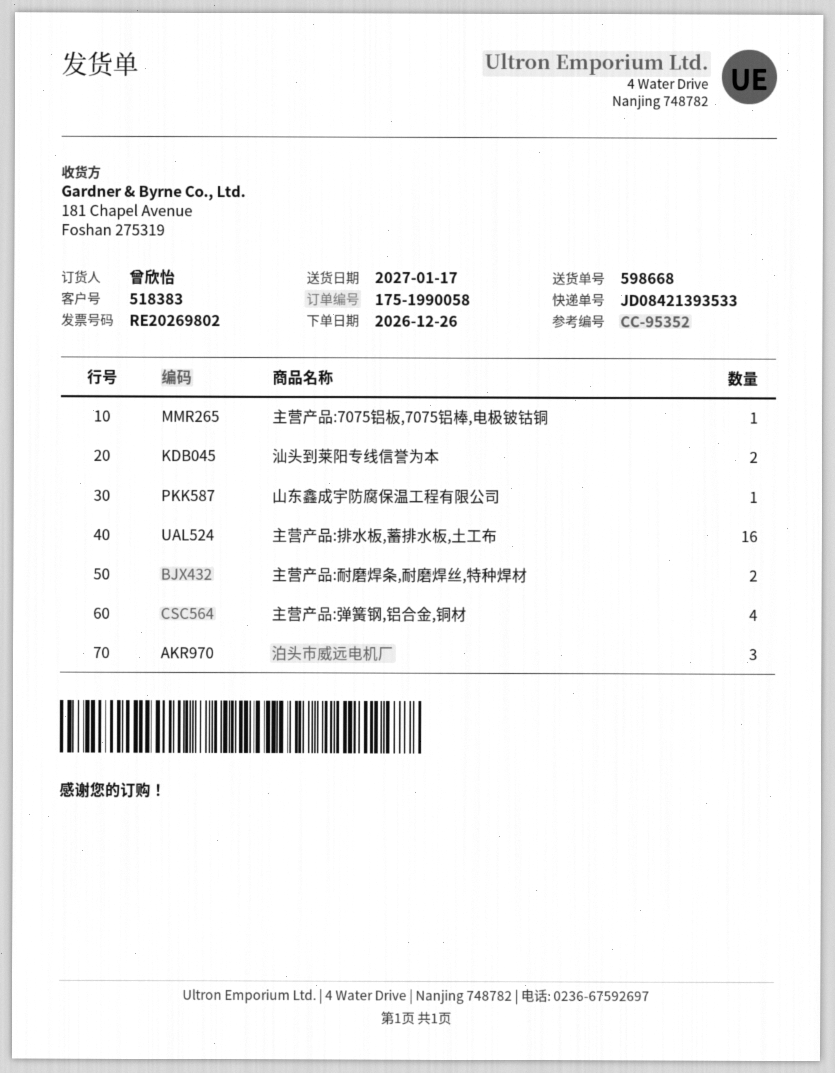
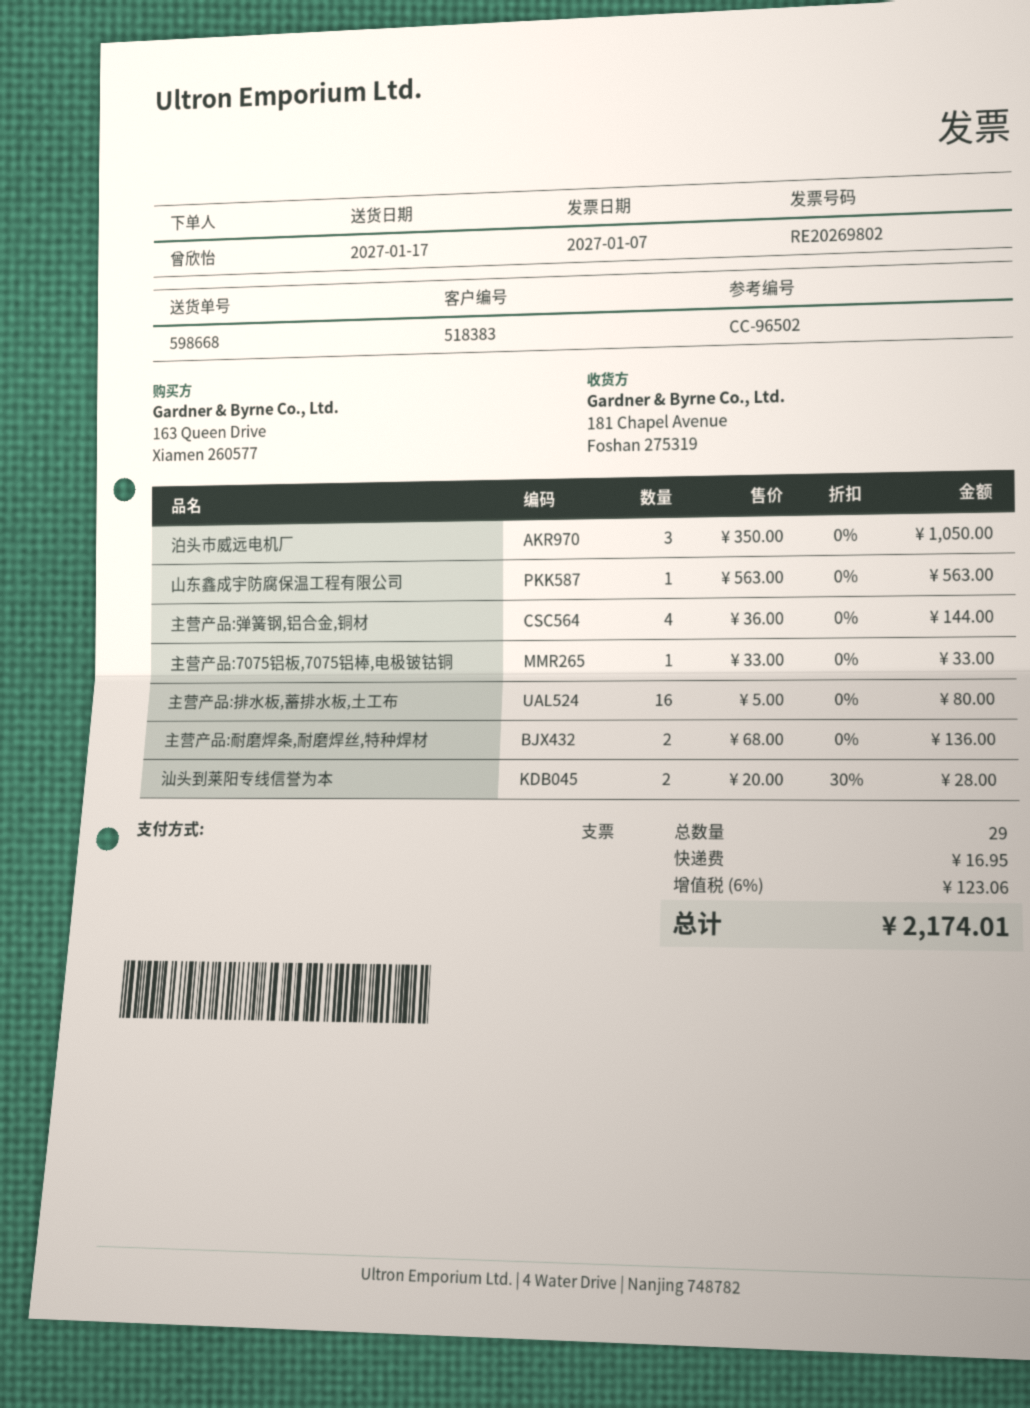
reference: CC-95352 -> CC-96502

